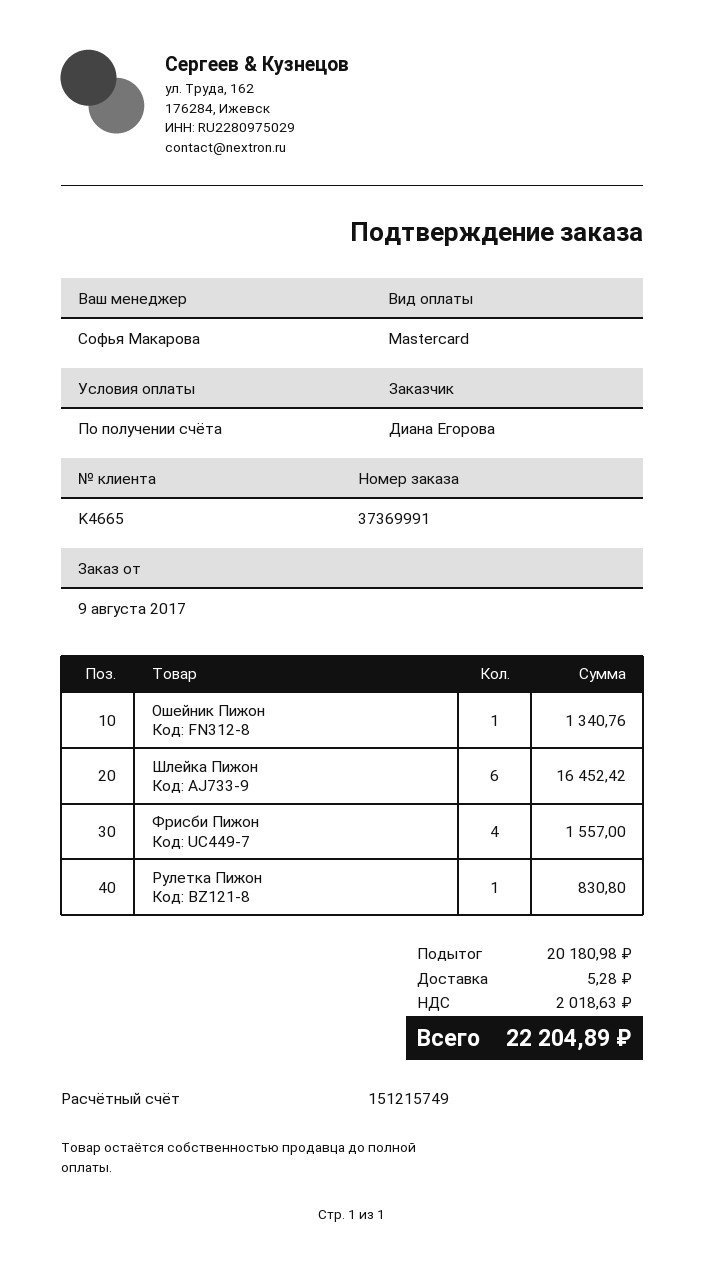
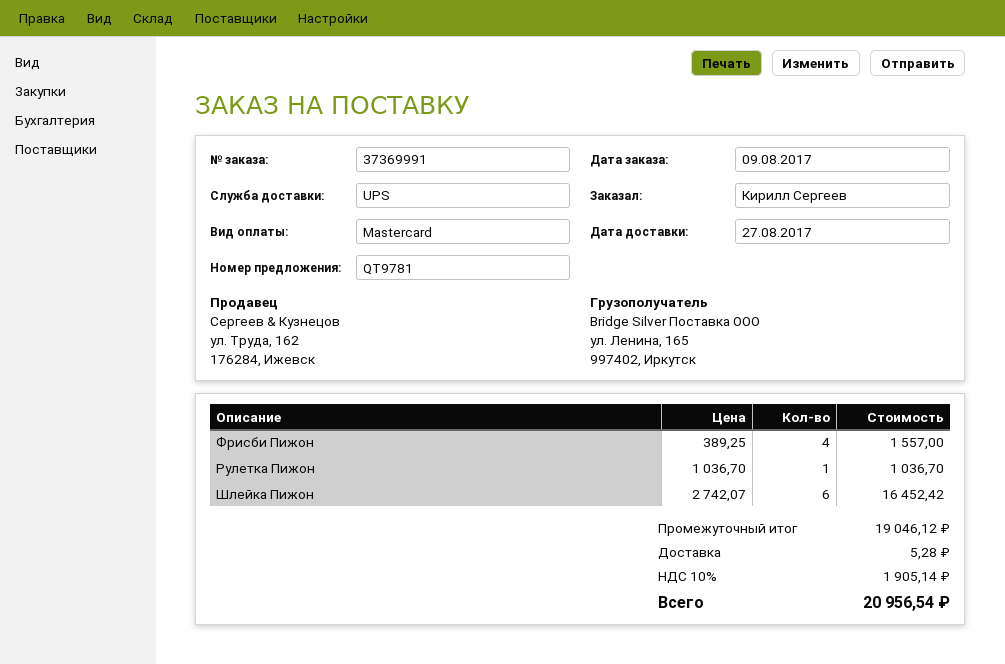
ordered by: Диана Егорова -> Кирилл Сергеев
Ошейник Пижон: 1 for 1340.76 -> none
Рулетка Пижон: 1 for 830.80 -> 1 for 1036.70
subtotal: 20180.98 -> 19046.12
tax: 2018.63 -> 1905.14
total: 22204.89 -> 20956.54

